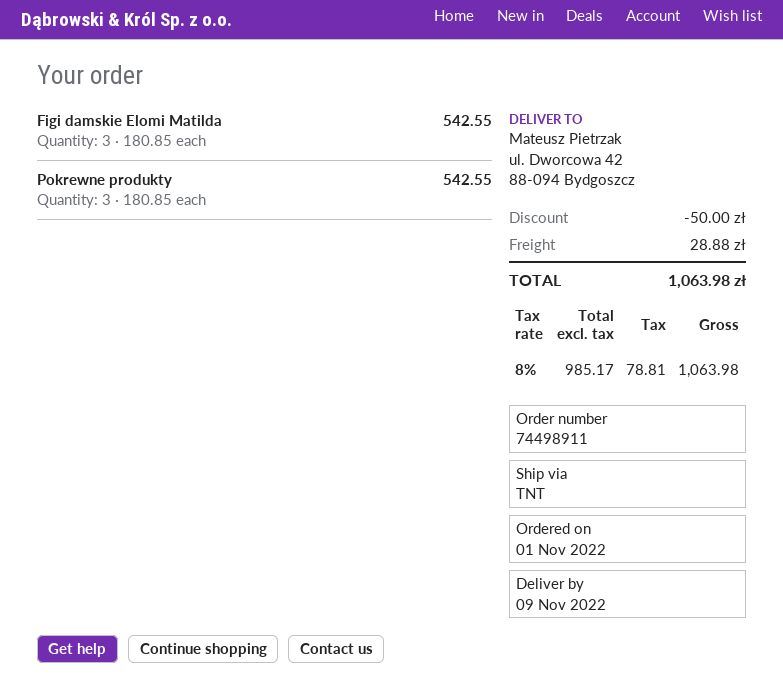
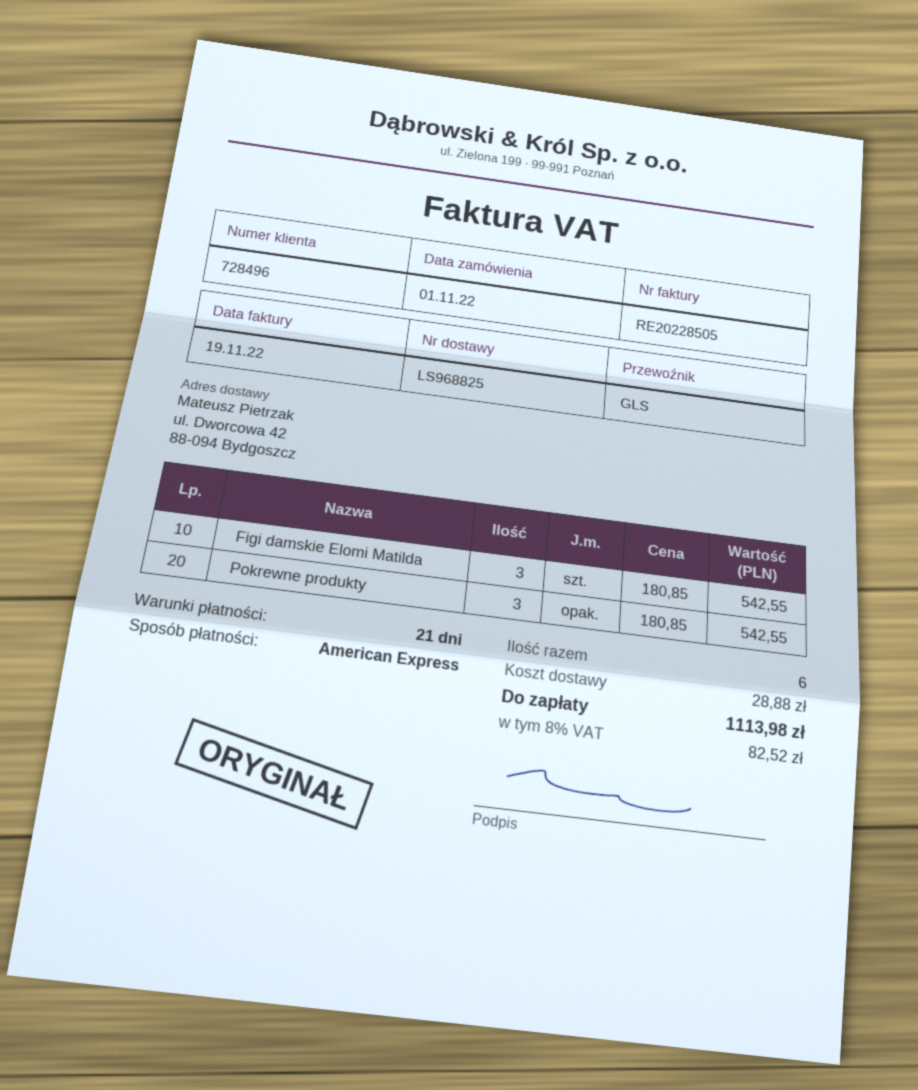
shipping method: TNT -> GLS
discount: 50.00 -> none
tax: 8% = 78.81 -> 8% = 82.52
total: 1063.98 -> 1113.98

